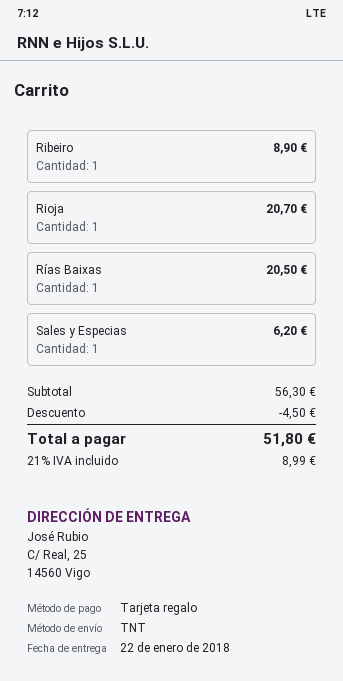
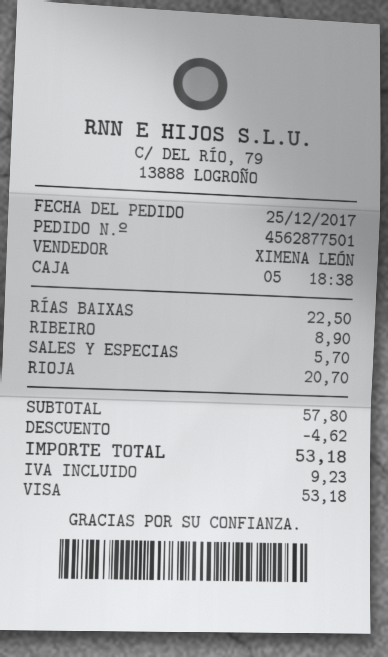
payment method: gift card -> Visa
Rías Baixas: 1 for 20.50 -> 1 for 22.50
Sales y Especias: 1 for 6.20 -> 1 for 5.70
subtotal: 56.30 -> 57.80
discount: 4.50 -> 4.62
tax: 8.99 -> 9.23
total: 51.80 -> 53.18

